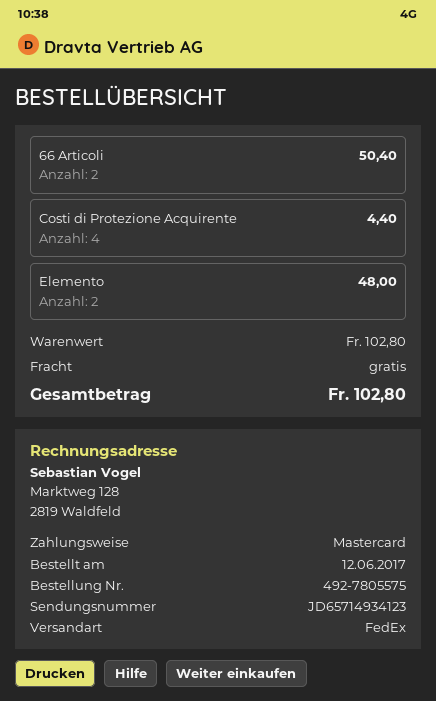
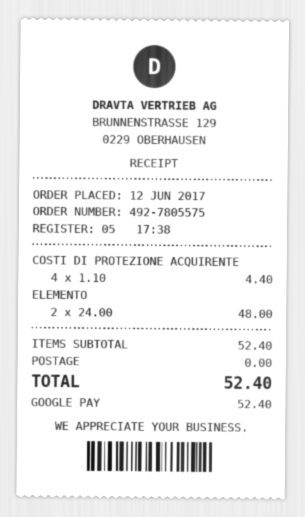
payment method: Mastercard -> Google Pay
66 Articoli: 2 for 50.40 -> none
subtotal: 102.80 -> 52.40
total: 102.80 -> 52.40

